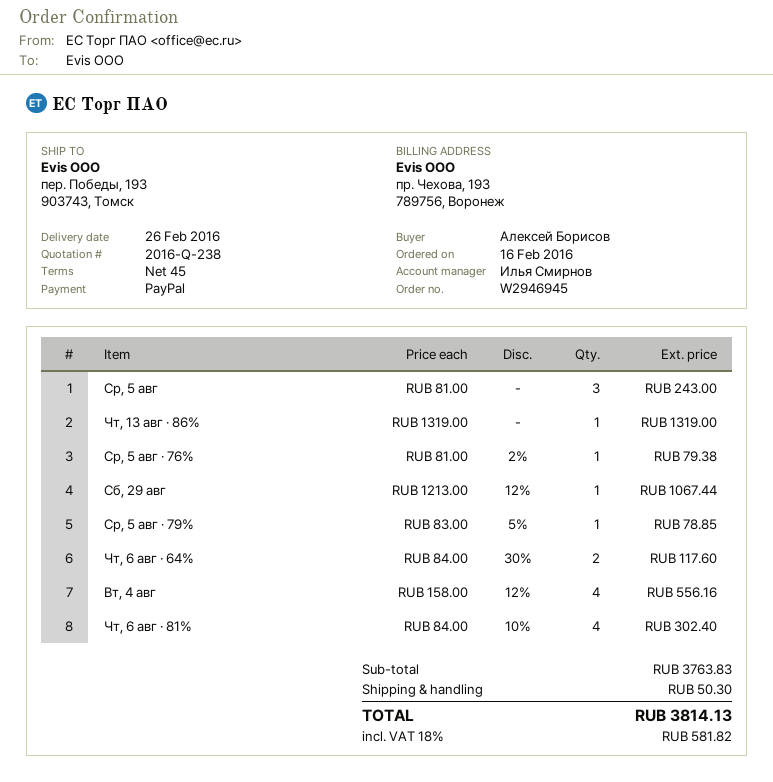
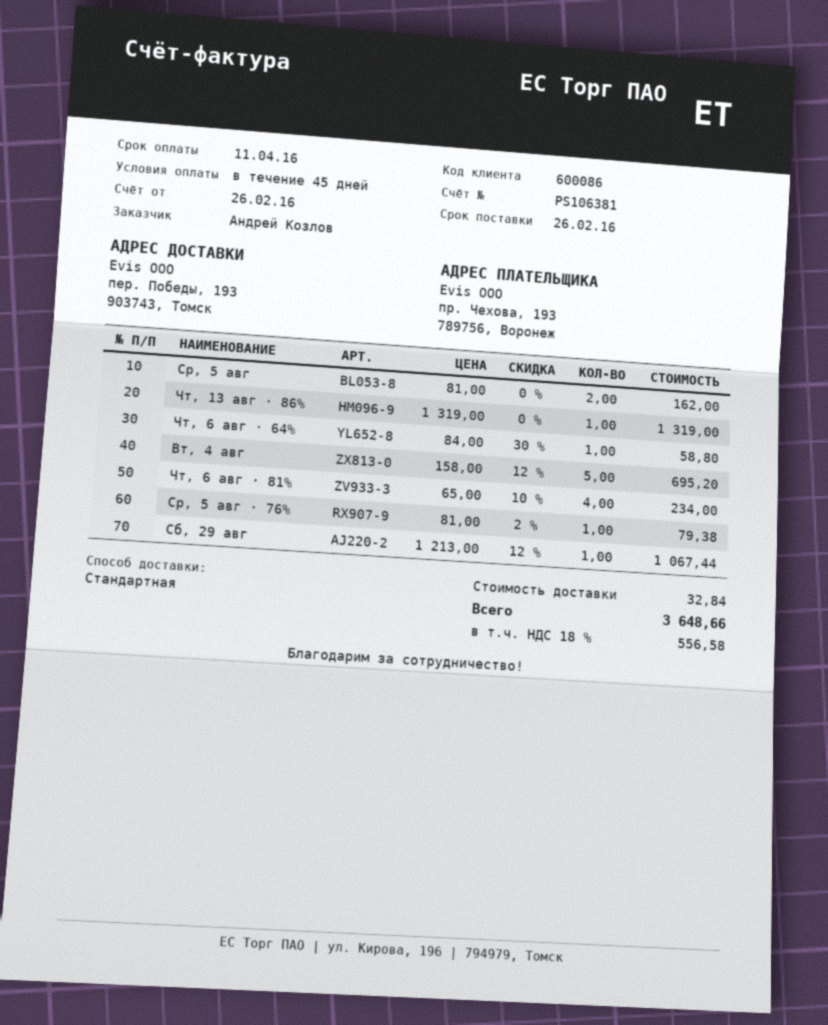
ordered by: Алексей Борисов -> Андрей Козлов
Ср, 5 авг: 3 x 81.00 = 243.00 -> 2 x 81.00 = 162.00
Ср, 5 авг · 79%: 1 x 83.00 - 5% = 78.85 -> none
Чт, 6 авг · 64%: 2 x 84.00 - 30% = 117.60 -> 1 x 84.00 - 30% = 58.80
Вт, 4 авг: 4 x 158.00 - 12% = 556.16 -> 5 x 158.00 - 12% = 695.20
Чт, 6 авг · 81%: 4 x 84.00 - 10% = 302.40 -> 4 x 65.00 - 10% = 234.00
shipping: 50.30 -> 32.84
tax: 18% = 581.82 -> 18% = 556.58
total: 3814.13 -> 3648.66

